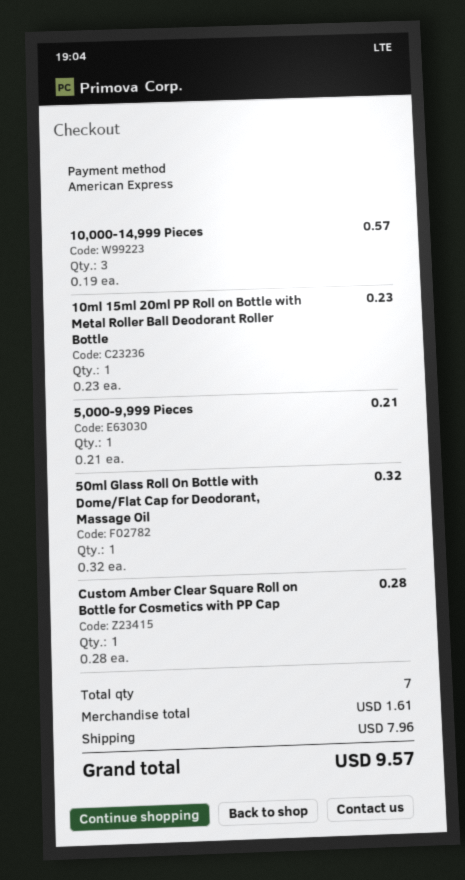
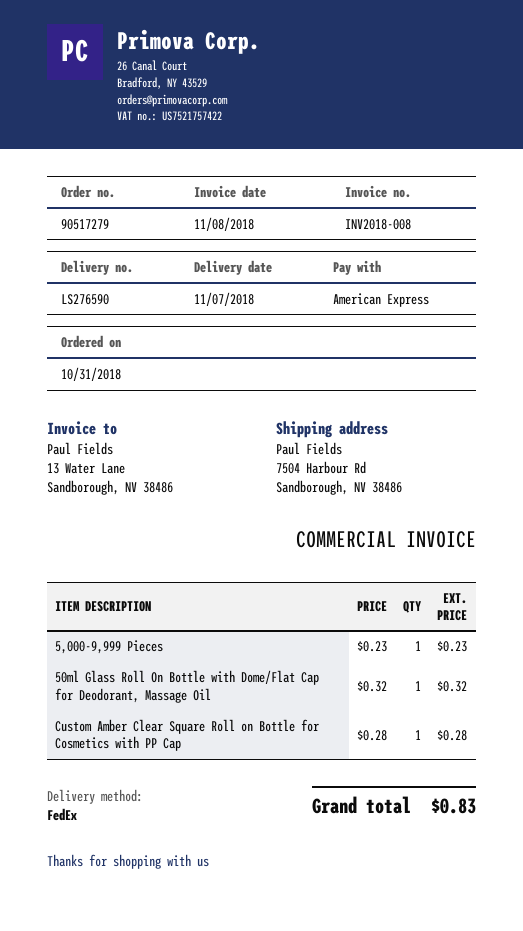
10,000-14,999 Pieces: 3 x 0.19 = 0.57 -> none
10ml 15ml 20ml PP Roll on Bottle with Metal Roller Ball Deodorant Roller Bottle: 1 x 0.23 = 0.23 -> none
5,000-9,999 Pieces: 1 x 0.21 = 0.21 -> 1 x 0.23 = 0.23
shipping: 7.96 -> none
total: 9.57 -> 0.83

